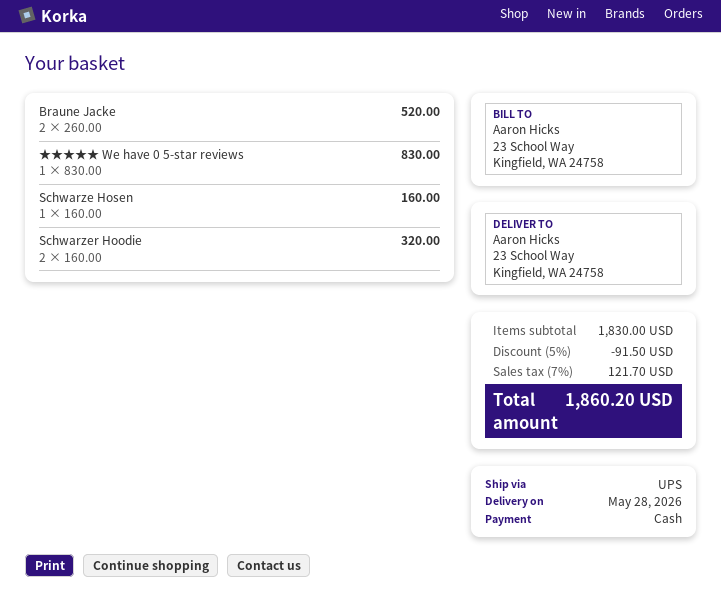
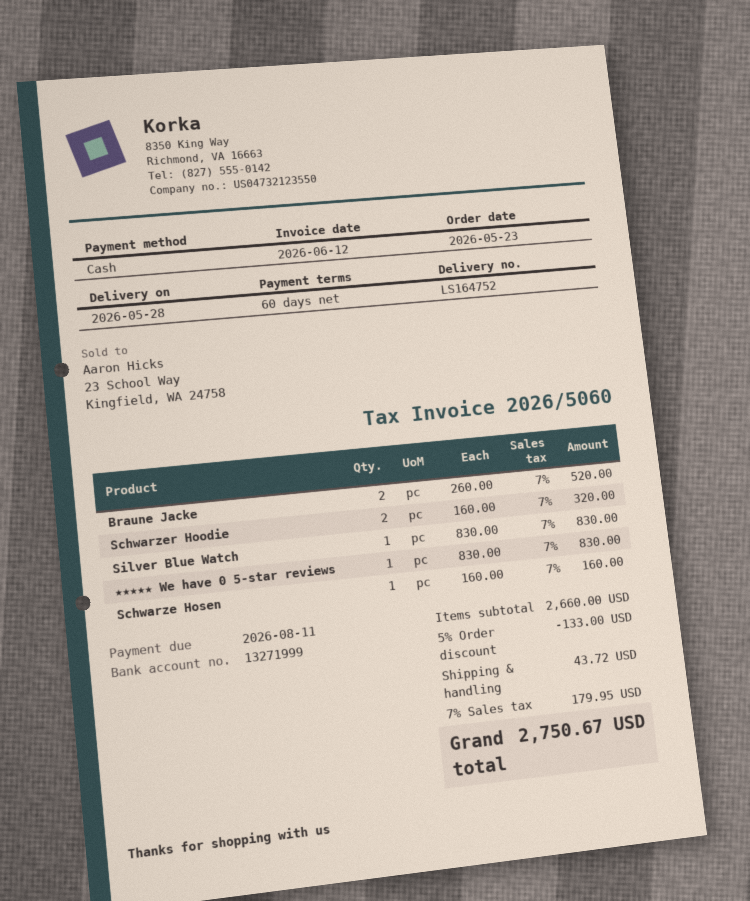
Silver Blue Watch: none -> 1 x 830.00 = 830.00
subtotal: 1830.00 -> 2660.00
discount: 5% = 91.50 -> 5% = 133.00
shipping: none -> 43.72
tax: 7% = 121.70 -> 7% = 179.95
total: 1860.20 -> 2750.67

